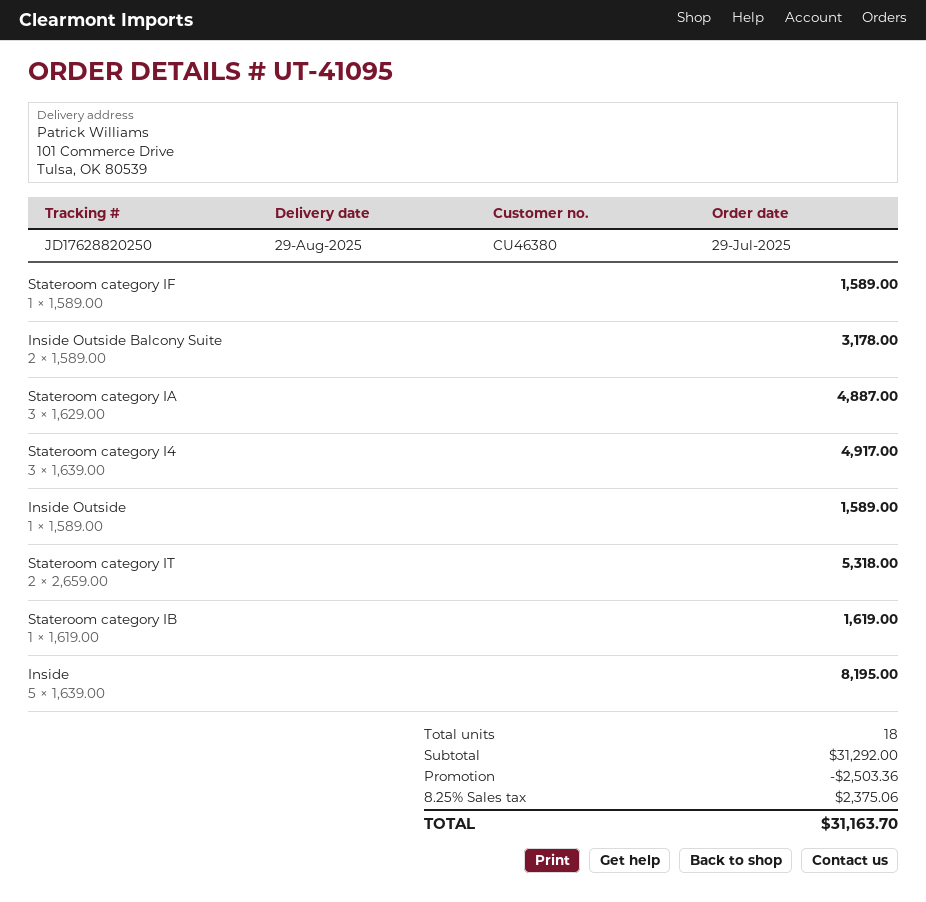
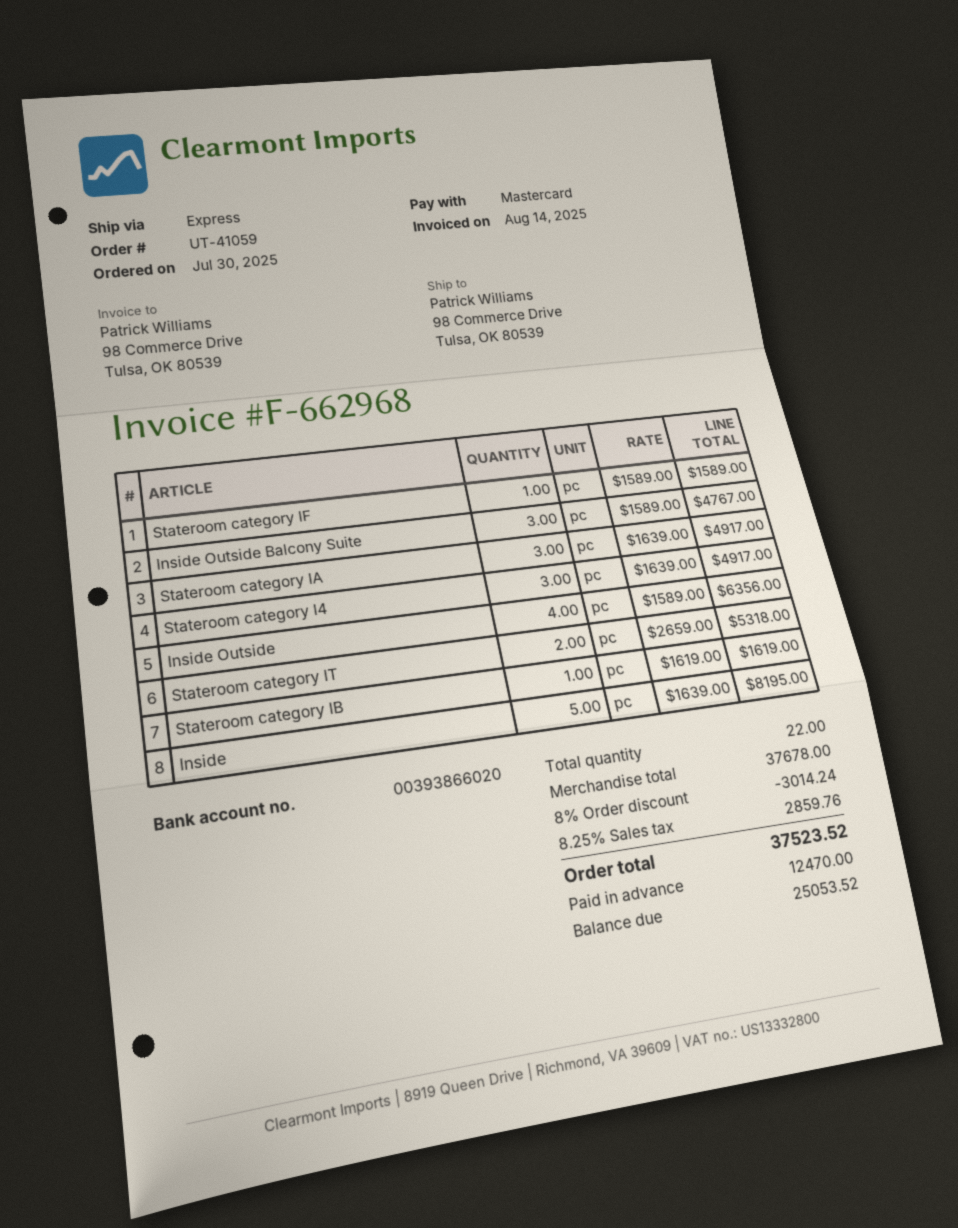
order number: UT-41095 -> UT-41059
order date: 2025-07-29 -> 2025-07-30
ship to: 101 Commerce Drive, Tulsa, OK 80539 -> 98 Commerce Drive, Tulsa, OK 80539
Inside Outside Balcony Suite: 2 x 1589.00 = 3178.00 -> 3 x 1589.00 = 4767.00
Stateroom category IA: 3 x 1629.00 = 4887.00 -> 3 x 1639.00 = 4917.00
Inside Outside: 1 x 1589.00 = 1589.00 -> 4 x 1589.00 = 6356.00
total quantity: 18 -> 22
subtotal: 31292.00 -> 37678.00
discount: 2503.36 -> 3014.24
tax: 8.25% = 2375.06 -> 8.25% = 2859.76
total: 31163.70 -> 37523.52

